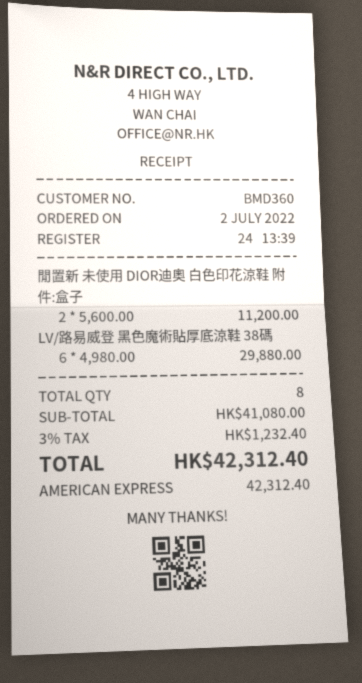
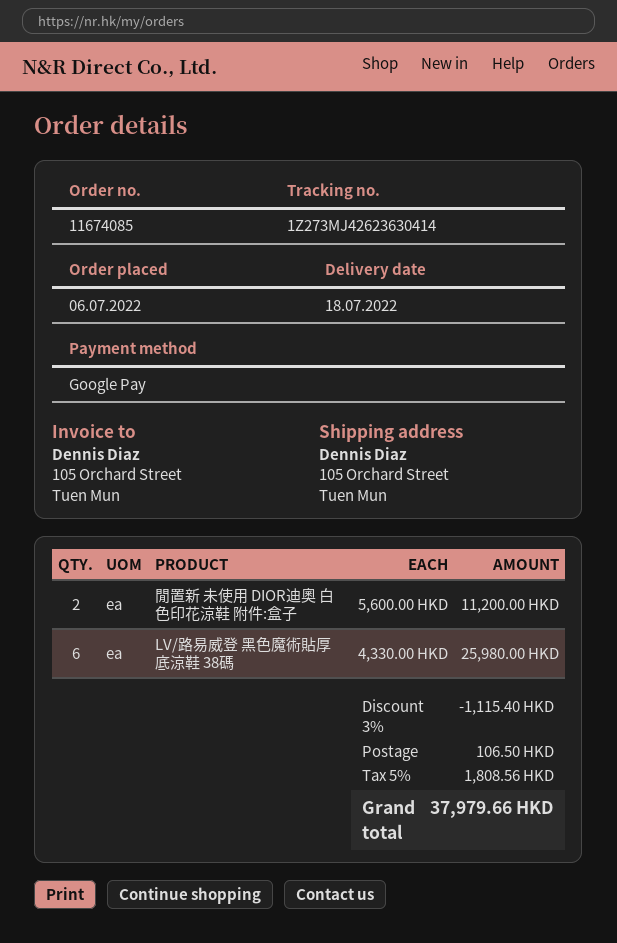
order date: 2022-07-02 -> 2022-07-06
payment method: American Express -> Google Pay
LV/路易威登 黑色魔術貼厚底涼鞋 38碼: 6 x 4980.00 = 29880.00 -> 6 x 4330.00 = 25980.00
discount: none -> 3% = 1115.40
shipping: none -> 106.50
tax: 3% = 1232.40 -> 5% = 1808.56
total: 42312.40 -> 37979.66

